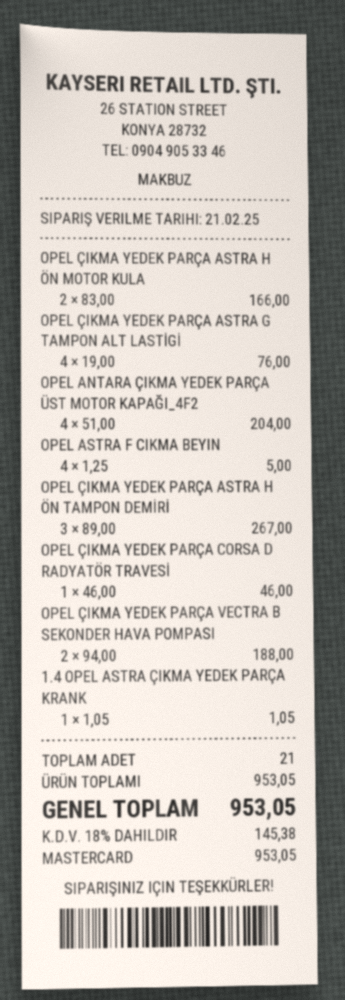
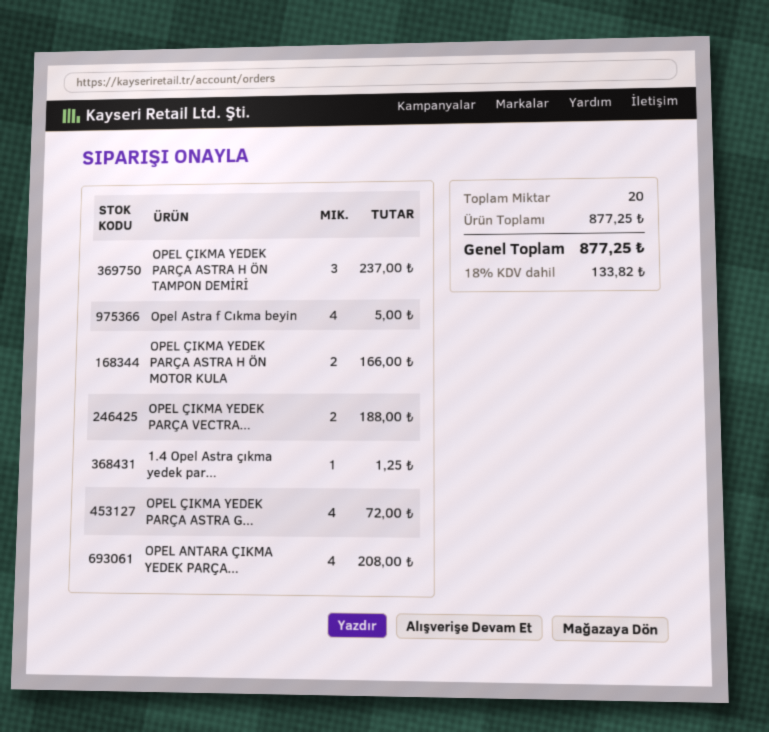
OPEL ÇIKMA YEDEK PARÇA ASTRA G TAMPON ALT LASTİGİ: 4 for 76.00 -> 4 for 72.00
OPEL ANTARA ÇIKMA YEDEK PARÇA ÜST MOTOR KAPAĞI_4F2: 4 for 204.00 -> 4 for 208.00
OPEL ÇIKMA YEDEK PARÇA ASTRA H ÖN TAMPON DEMİRİ: 3 for 267.00 -> 3 for 237.00
OPEL ÇIKMA YEDEK PARÇA CORSA D RADYATÖR TRAVESİ: 1 for 46.00 -> none
1.4 OPEL ASTRA ÇIKMA YEDEK PARÇA KRANK: 1 for 1.05 -> 1 for 1.25
total quantity: 21 -> 20
subtotal: 953.05 -> 877.25
tax: 18% = 145.38 -> 18% = 133.82
total: 953.05 -> 877.25

